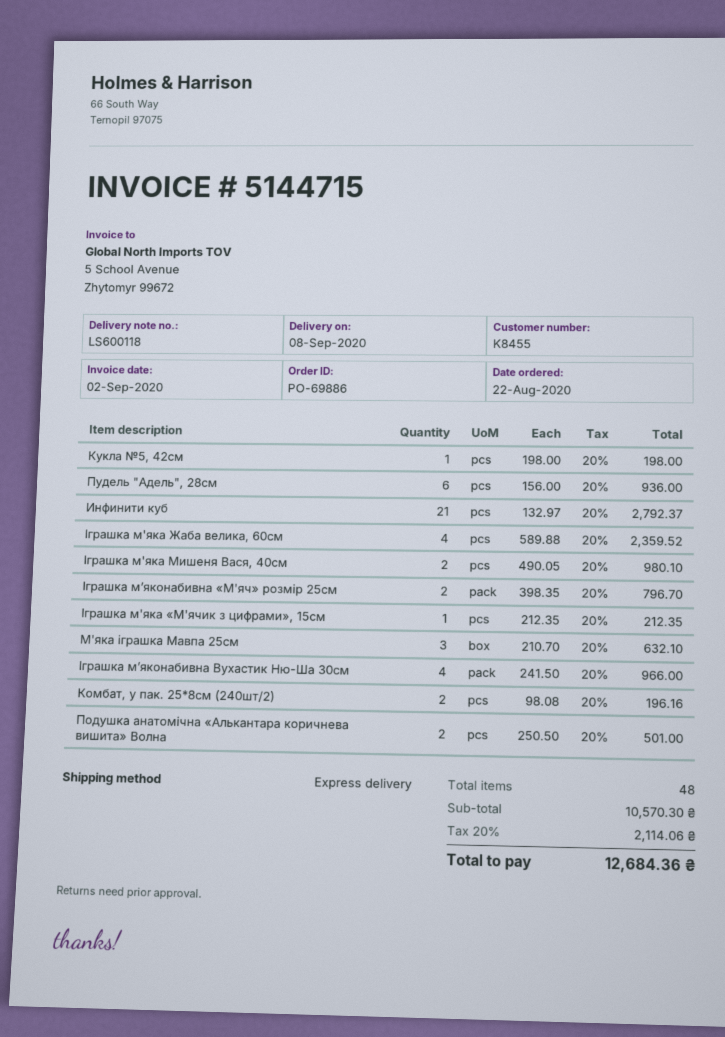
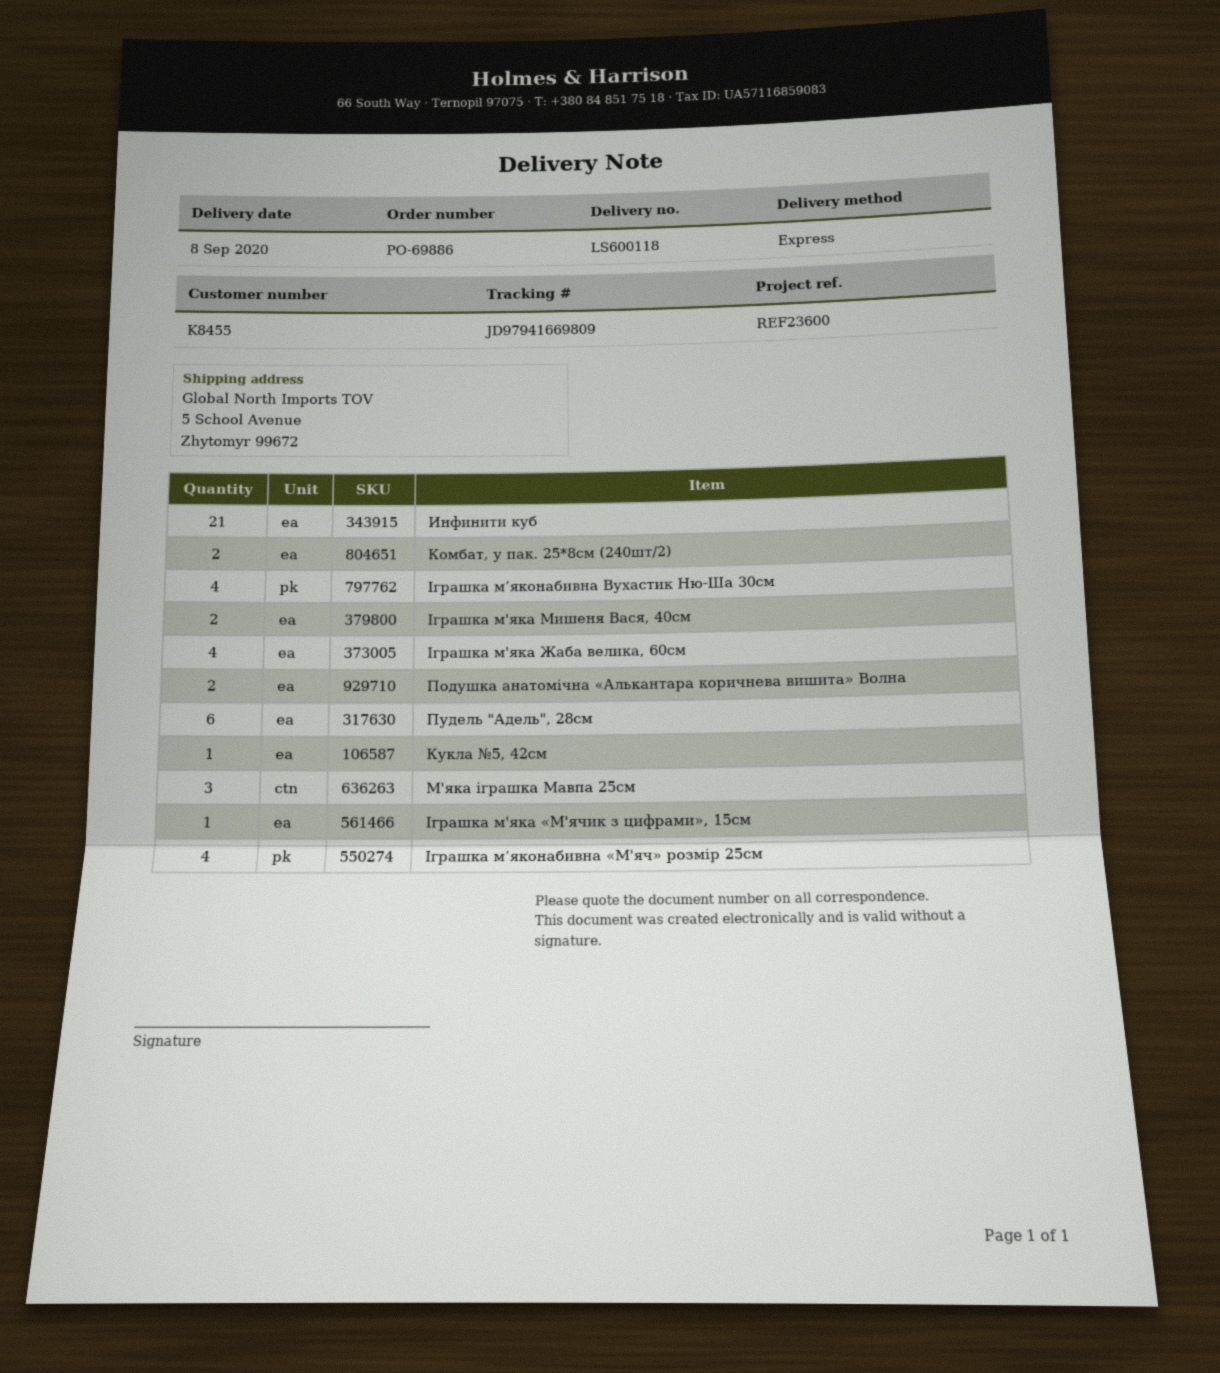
Іграшка м’яконабивна «М'яч» розмір 25см: 2 -> 4

